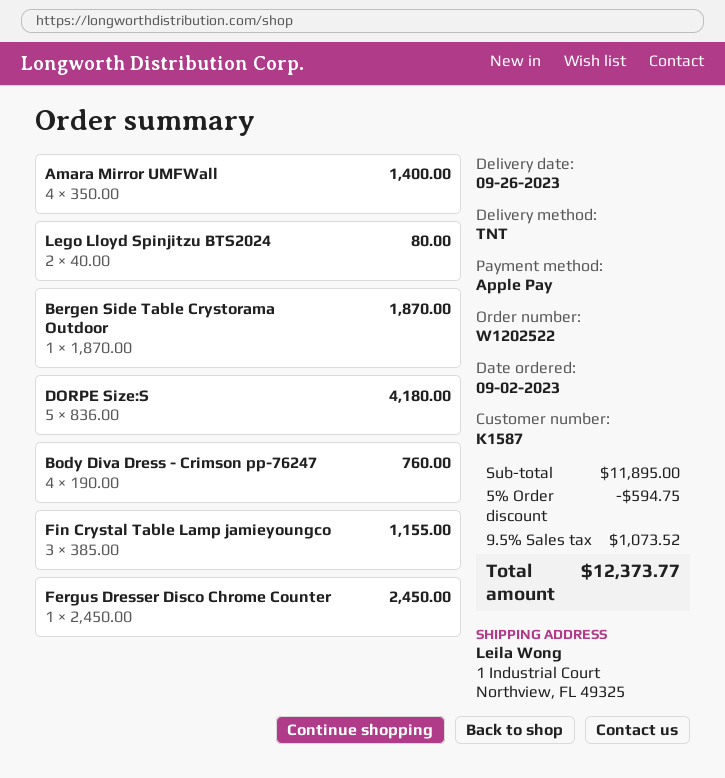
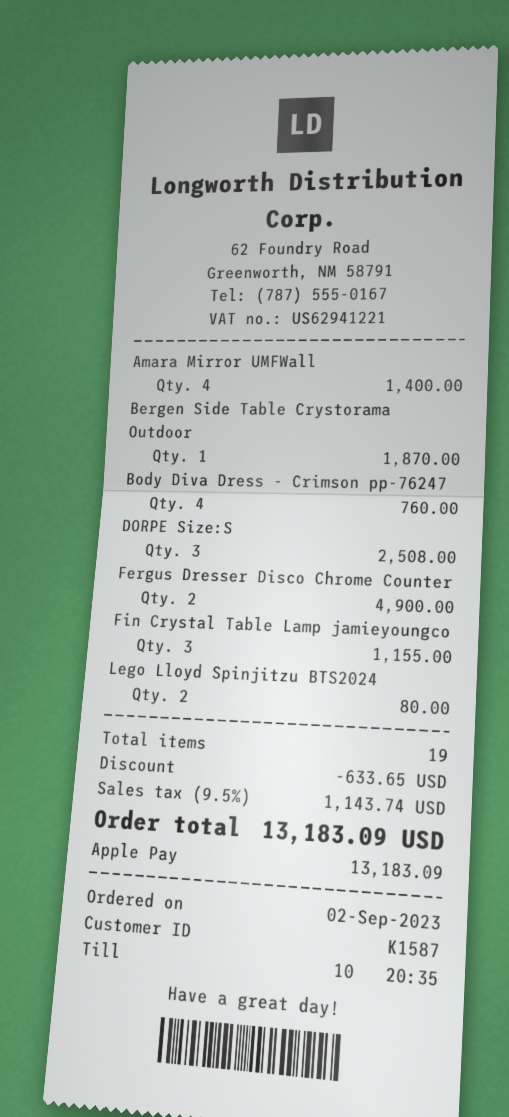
DORPE Size:S: 5 for 4180.00 -> 3 for 2508.00
Fergus Dresser Disco Chrome Counter: 1 for 2450.00 -> 2 for 4900.00
discount: 594.75 -> 633.65
tax: 9.5% = 1073.52 -> 9.5% = 1143.74
total: 12373.77 -> 13183.09

